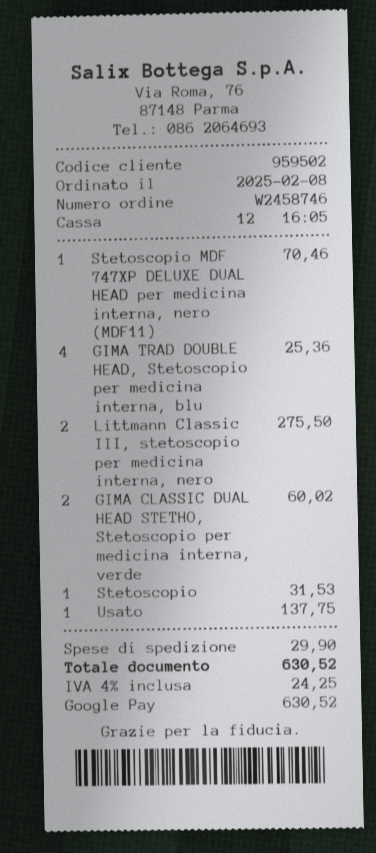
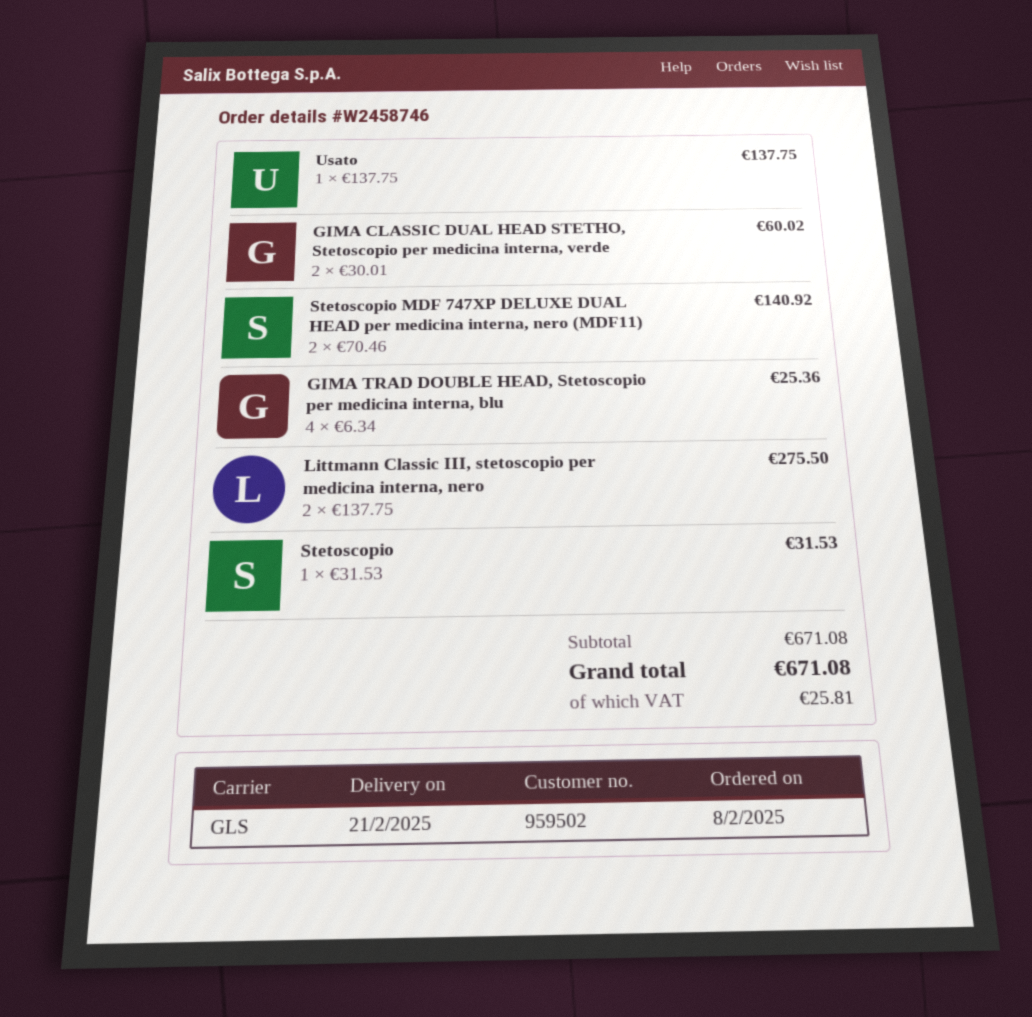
Stetoscopio MDF 747XP DELUXE DUAL HEAD per medicina interna, nero (MDF11): 1 for 70.46 -> 2 for 140.92
shipping: 29.90 -> none
tax: 24.25 -> 25.81
total: 630.52 -> 671.08

